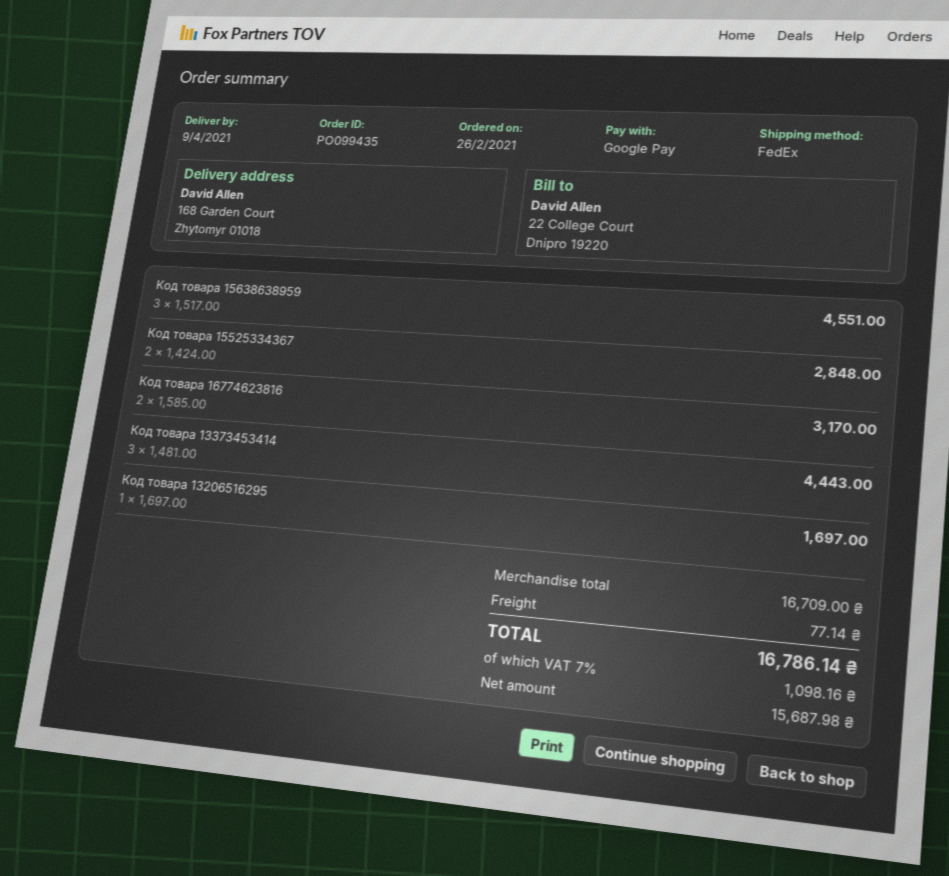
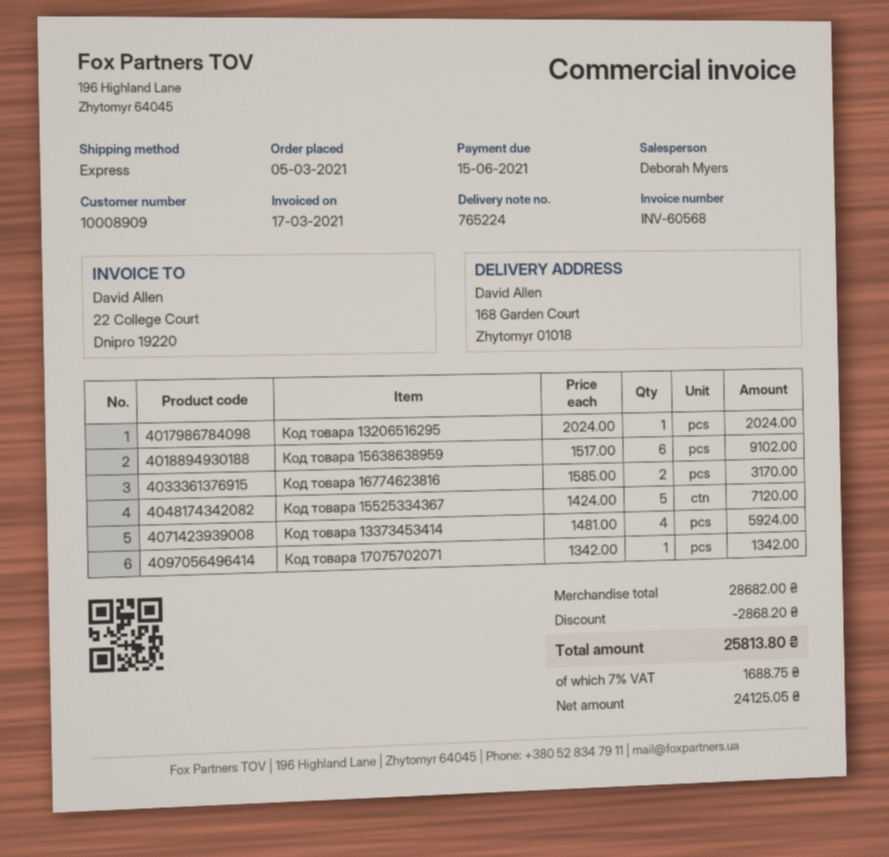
order date: 2021-02-26 -> 2021-03-05
shipping method: FedEx -> express
Код товара 15638638959: 3 x 1517.00 = 4551.00 -> 6 x 1517.00 = 9102.00
Код товара 15525334367: 2 x 1424.00 = 2848.00 -> 5 x 1424.00 = 7120.00
Код товара 13373453414: 3 x 1481.00 = 4443.00 -> 4 x 1481.00 = 5924.00
Код товара 13206516295: 1 x 1697.00 = 1697.00 -> 1 x 2024.00 = 2024.00
Код товара 17075702071: none -> 1 x 1342.00 = 1342.00
subtotal: 16709.00 -> 28682.00
discount: none -> 2868.20
shipping: 77.14 -> none
net: 15687.98 -> 24125.05
tax: 7% = 1098.16 -> 7% = 1688.75
total: 16786.14 -> 25813.80

